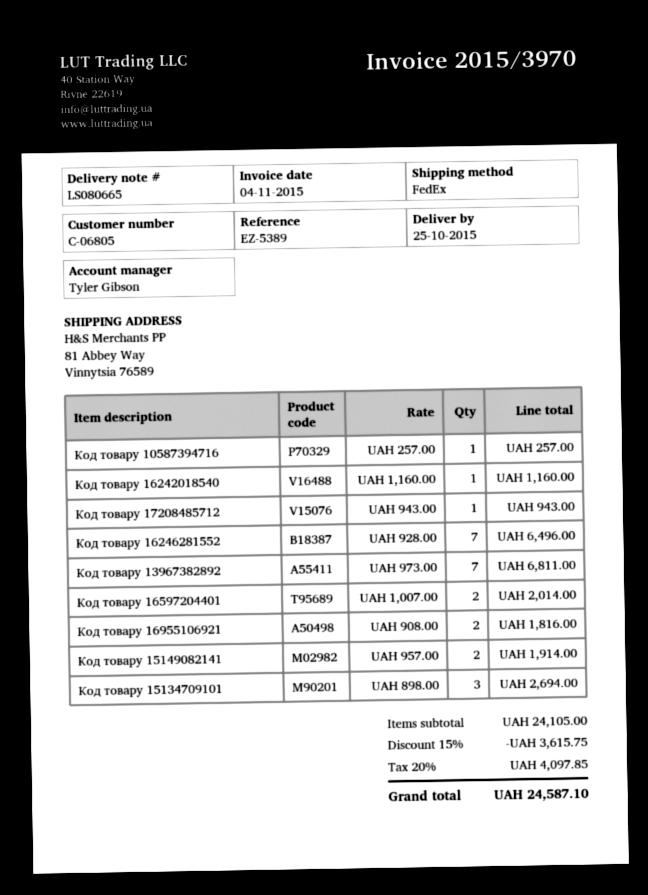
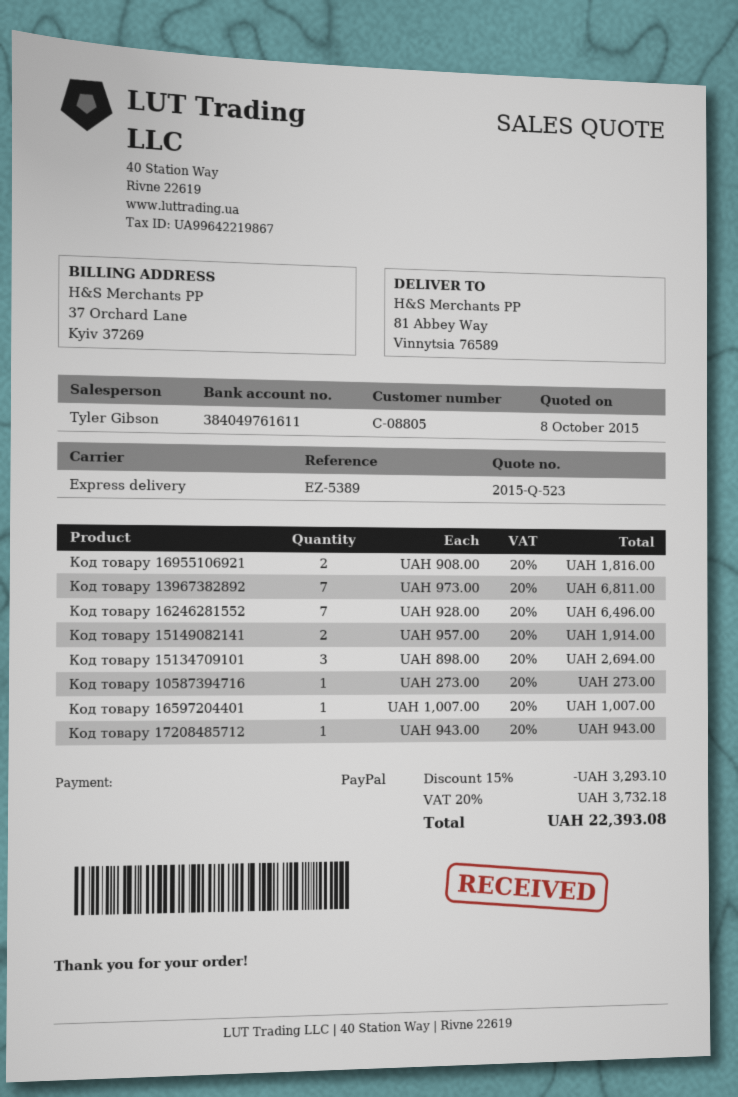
customer number: C-06805 -> C-08805
shipping method: FedEx -> express
Код товару 10587394716: 1 x 257.00 = 257.00 -> 1 x 273.00 = 273.00
Код товару 16242018540: 1 x 1160.00 = 1160.00 -> none
Код товару 16597204401: 2 x 1007.00 = 2014.00 -> 1 x 1007.00 = 1007.00
discount: 15% = 3615.75 -> 15% = 3293.10
tax: 20% = 4097.85 -> 20% = 3732.18
total: 24587.10 -> 22393.08

